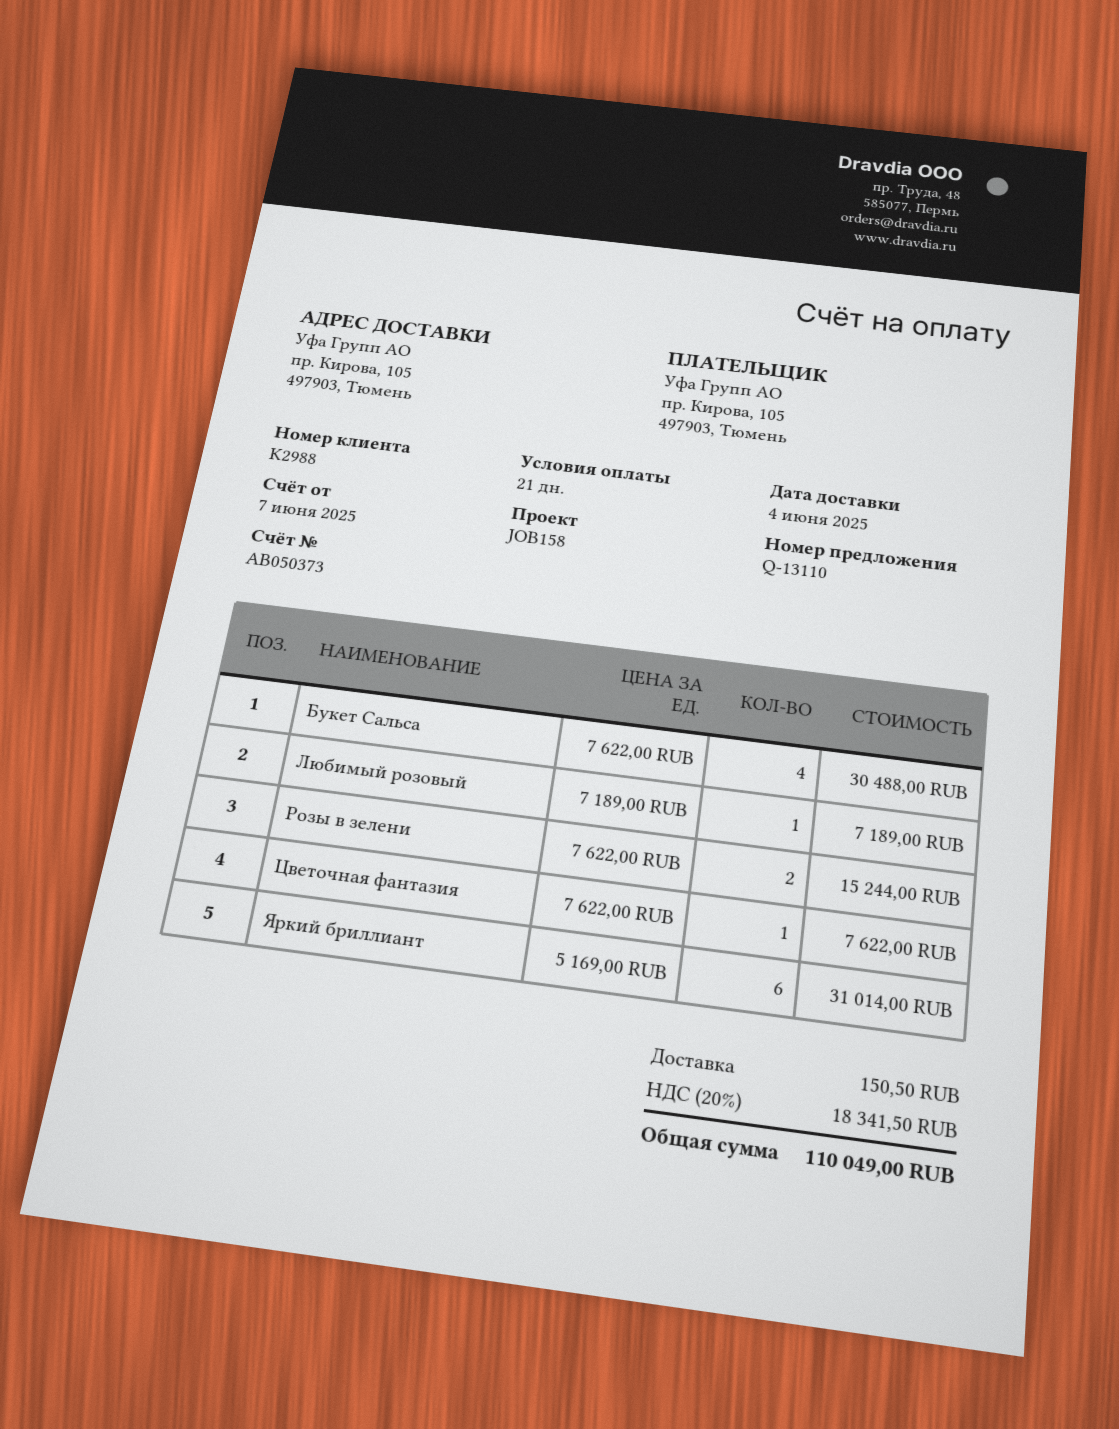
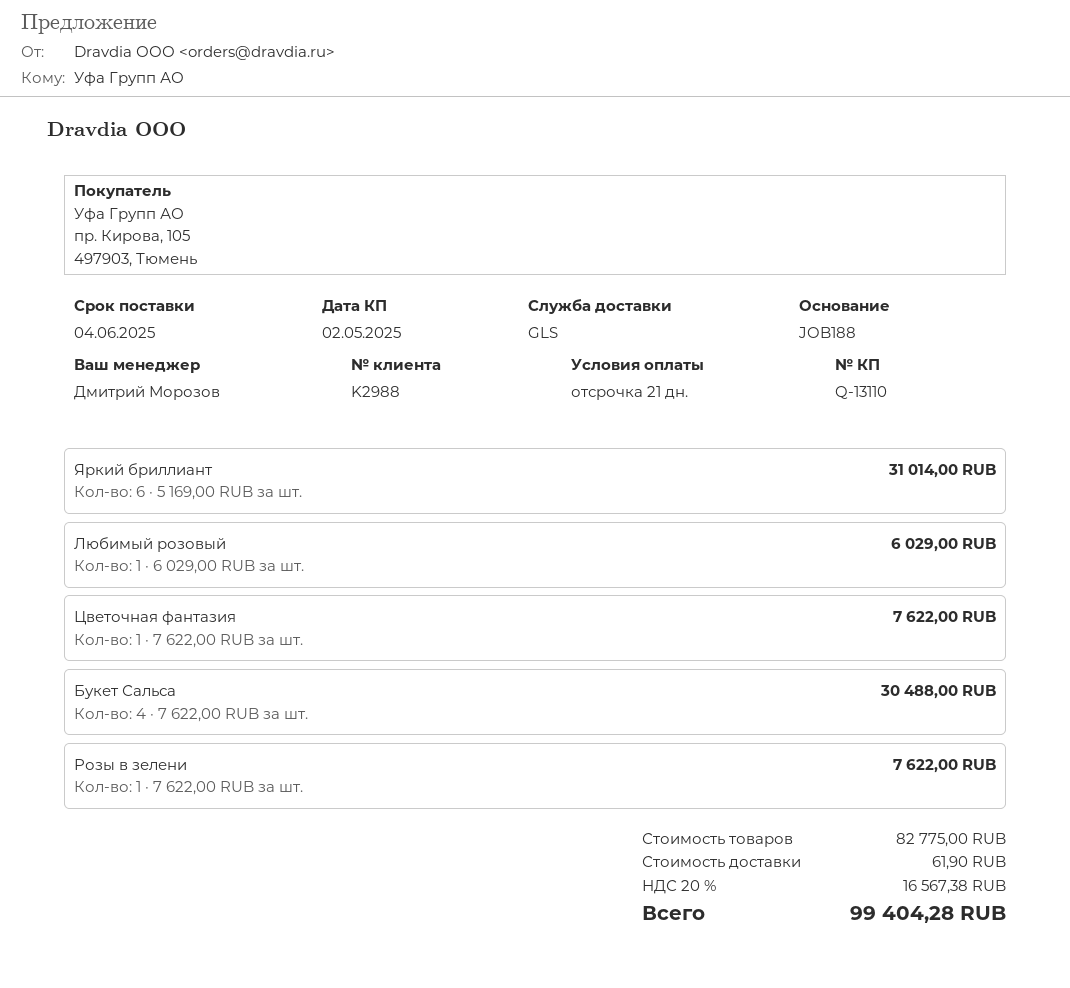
reference: JOB158 -> JOB188
Любимый розовый: 1 x 7189.00 = 7189.00 -> 1 x 6029.00 = 6029.00
Розы в зелени: 2 x 7622.00 = 15244.00 -> 1 x 7622.00 = 7622.00
shipping: 150.50 -> 61.90
tax: 20% = 18341.50 -> 20% = 16567.38
total: 110049.00 -> 99404.28

